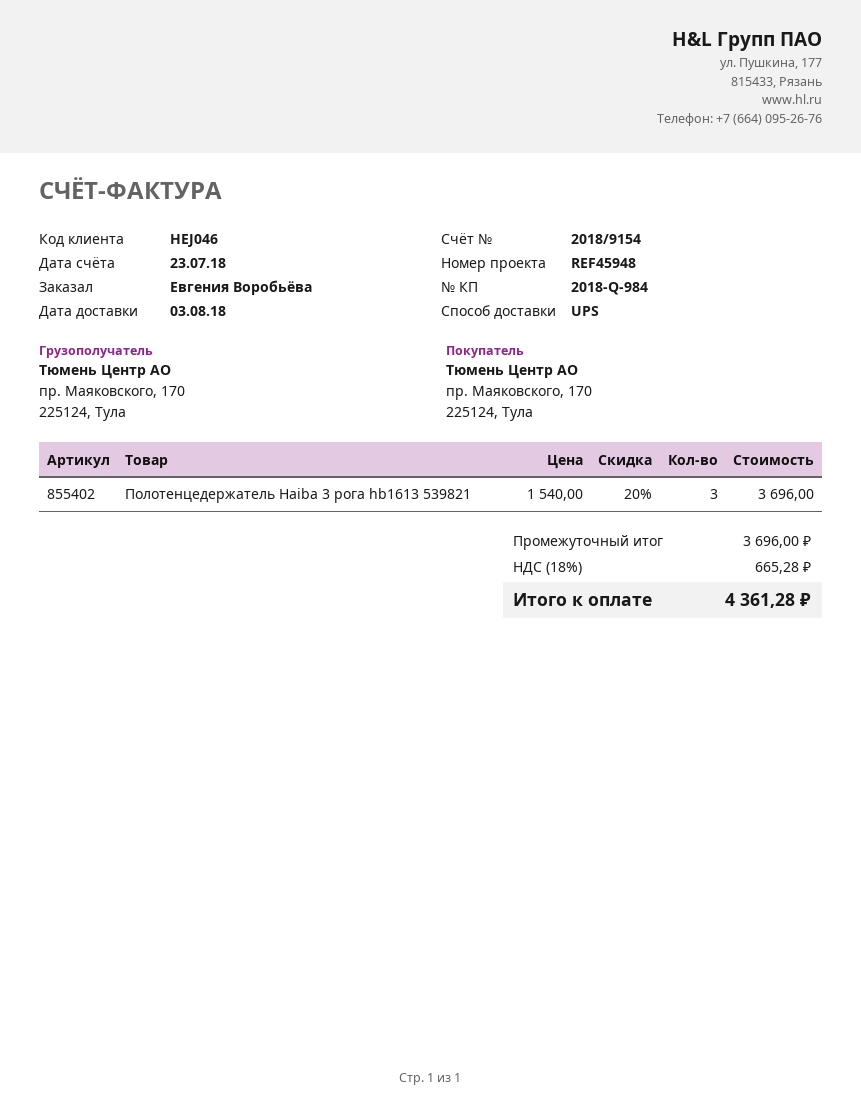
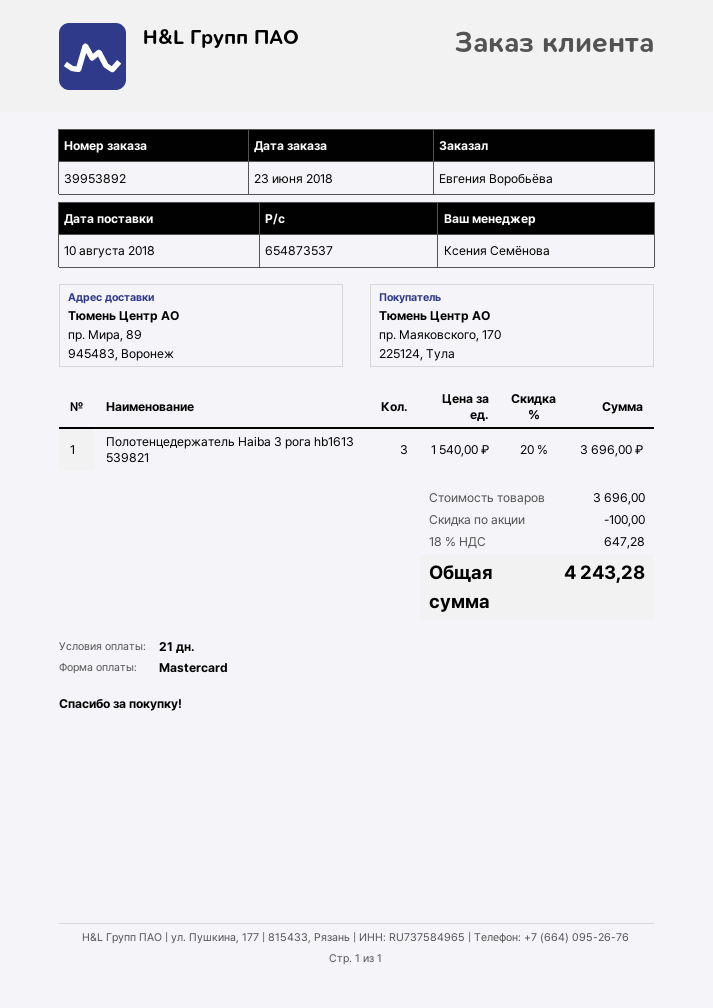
delivery date: 2018-08-03 -> 2018-08-10
ship to: пр. Маяковского, 170, 225124, Тула -> пр. Мира, 89, 945483, Воронеж
discount: none -> 100.00
tax: 18% = 665.28 -> 18% = 647.28
total: 4361.28 -> 4243.28

